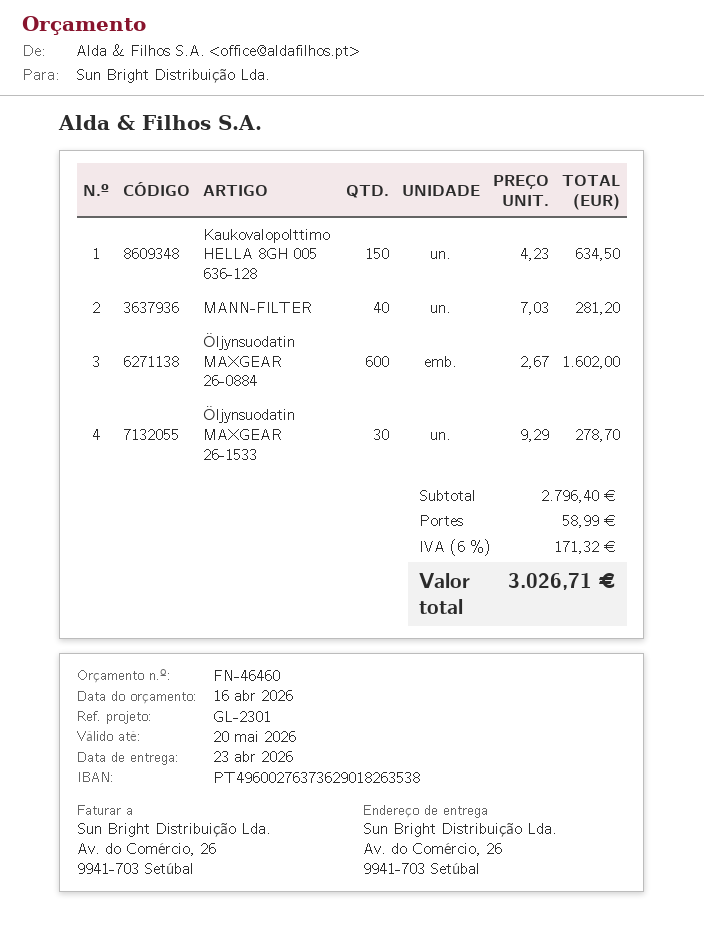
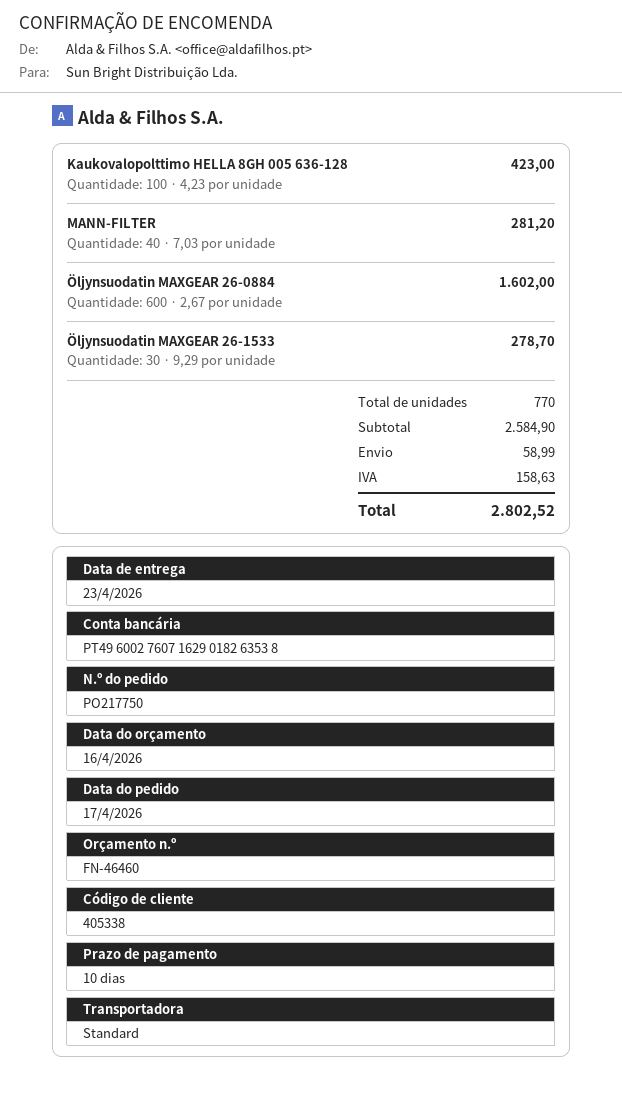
bank account: PT49600276373629018263538 -> PT49600276071629018263538
Kaukovalopolttimo HELLA 8GH 005 636-128: 150 x 4.23 = 634.50 -> 100 x 4.23 = 423.00
subtotal: 2796.40 -> 2584.90
tax: 171.32 -> 158.63
total: 3026.71 -> 2802.52

